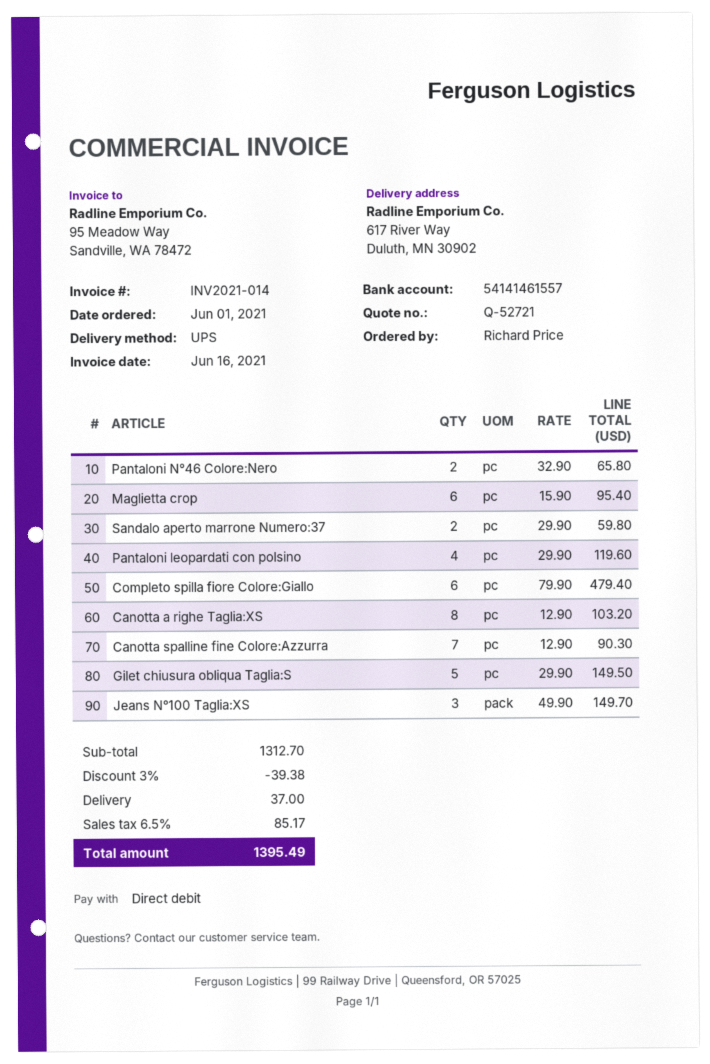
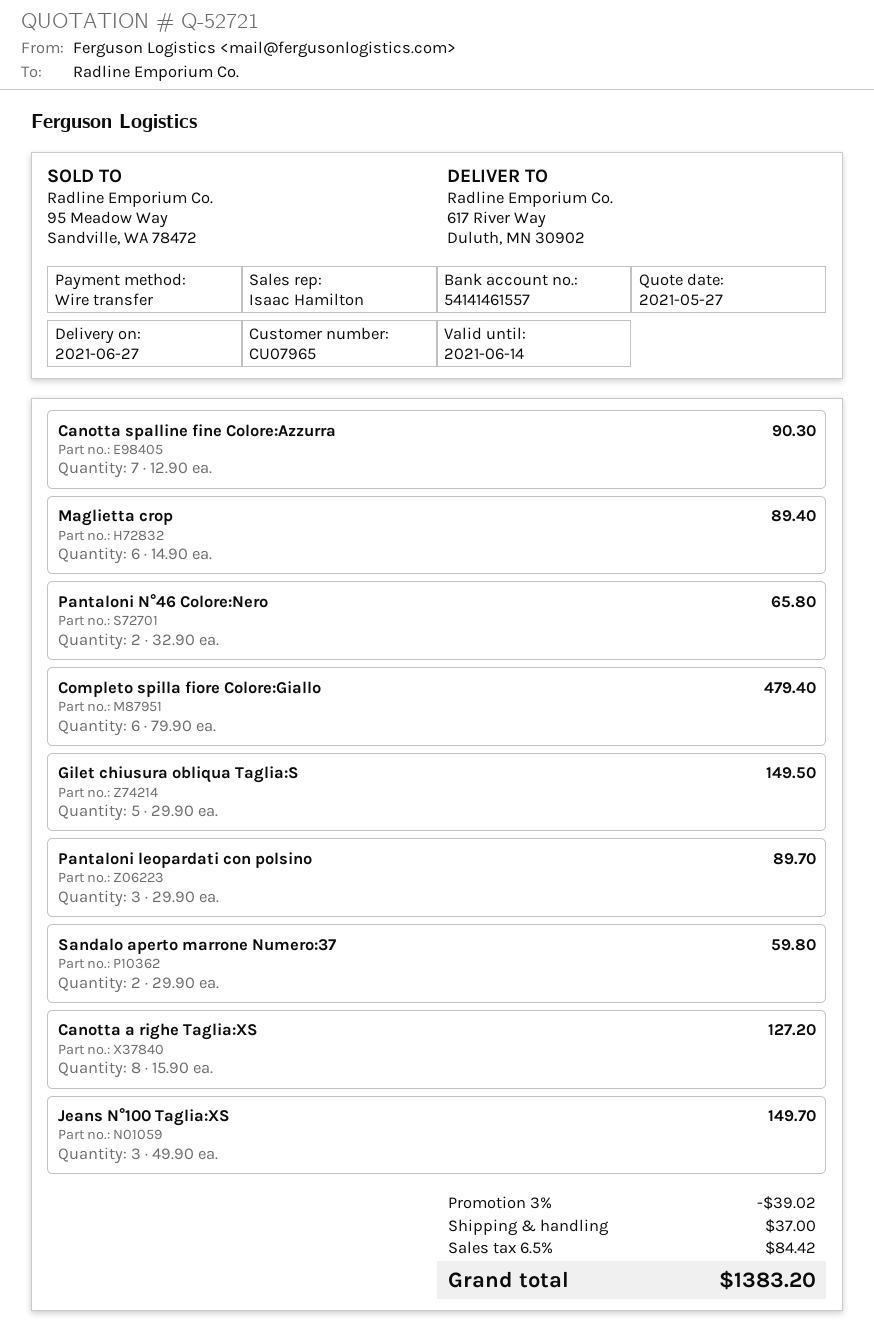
payment method: direct debit -> bank transfer
Maglietta crop: 6 x 15.90 = 95.40 -> 6 x 14.90 = 89.40
Pantaloni leopardati con polsino: 4 x 29.90 = 119.60 -> 3 x 29.90 = 89.70
Canotta a righe Taglia:XS: 8 x 12.90 = 103.20 -> 8 x 15.90 = 127.20
discount: 3% = 39.38 -> 3% = 39.02
tax: 6.5% = 85.17 -> 6.5% = 84.42
total: 1395.49 -> 1383.20

